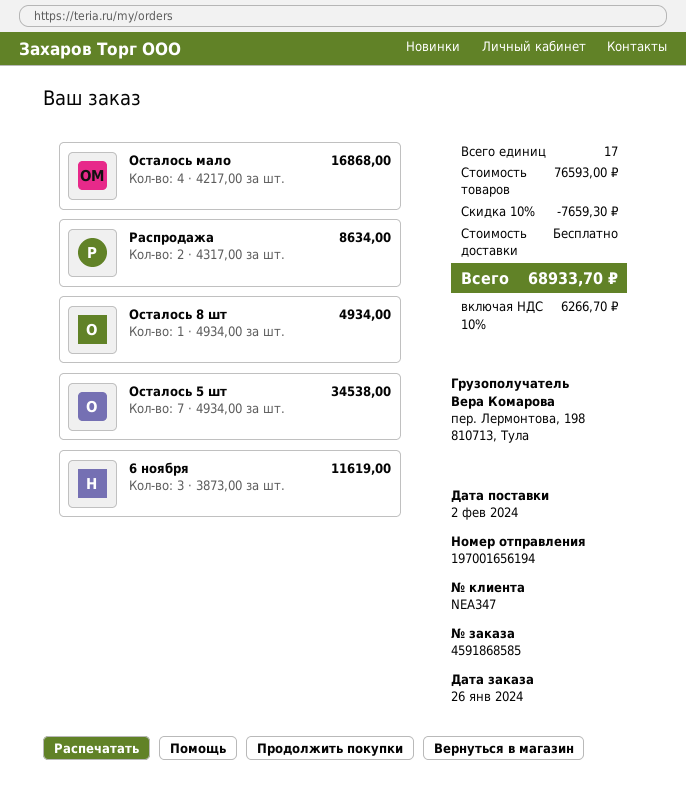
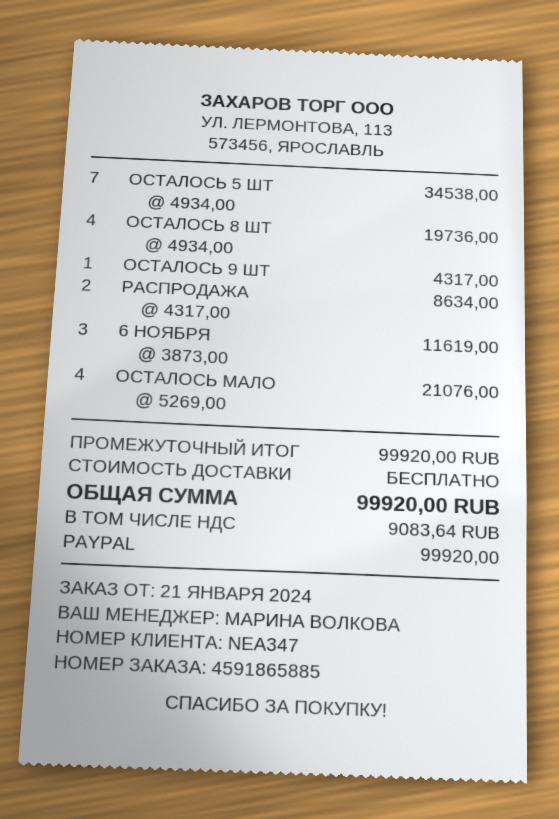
order number: 4591868585 -> 4591865885
order date: 2024-01-26 -> 2024-01-21
Осталось мало: 4 x 4217.00 = 16868.00 -> 4 x 5269.00 = 21076.00
Осталось 8 шт: 1 x 4934.00 = 4934.00 -> 4 x 4934.00 = 19736.00
ОСТАЛОСЬ 9 ШТ: none -> 1 x 4317.00 = 4317.00
subtotal: 76593.00 -> 99920.00
discount: 10% = 7659.30 -> none
tax: 6266.70 -> 9083.64
total: 68933.70 -> 99920.00

